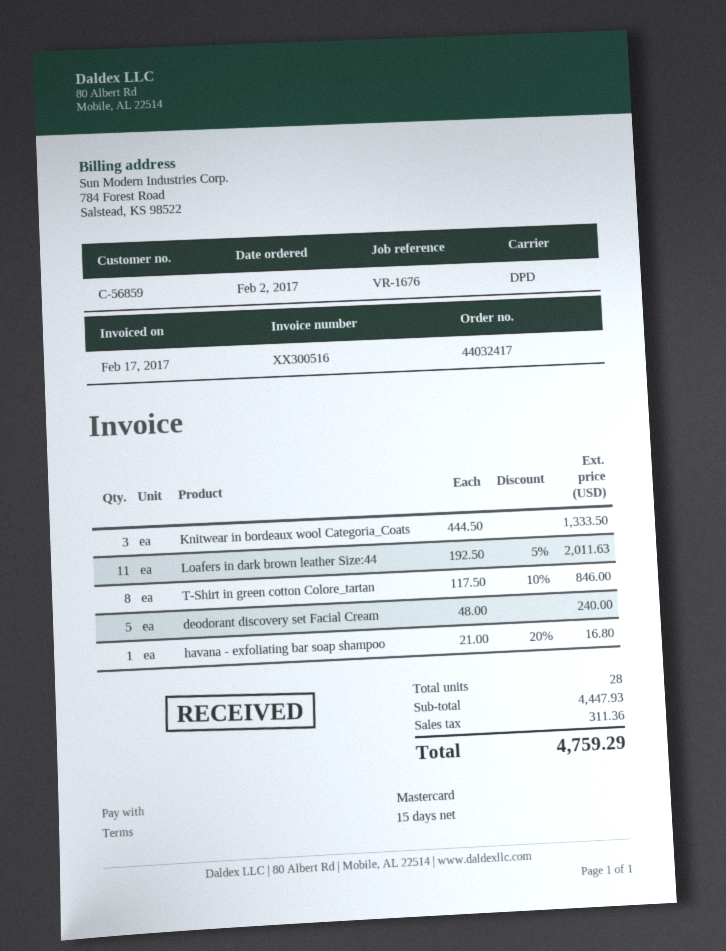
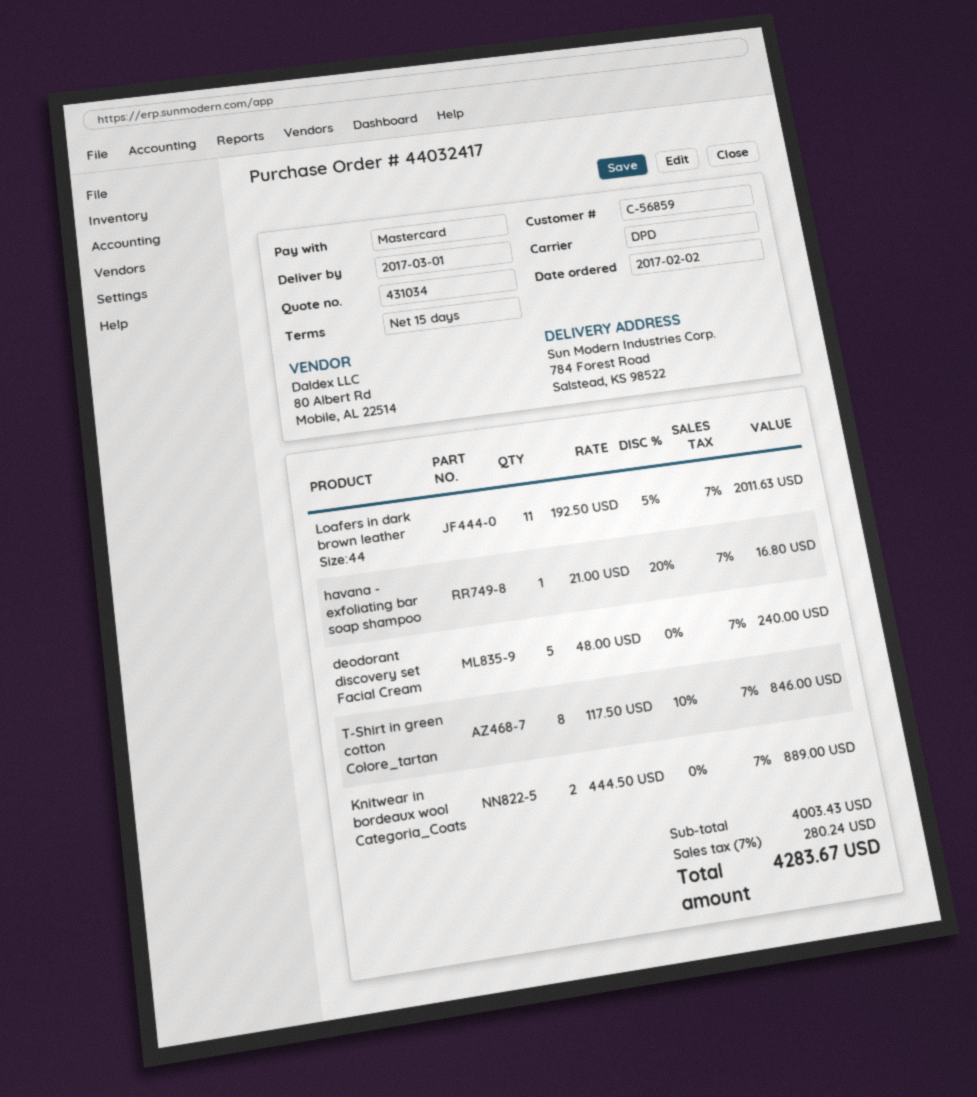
Knitwear in bordeaux wool Categoria_Coats: 3 x 444.50 = 1333.50 -> 2 x 444.50 = 889.00
subtotal: 4447.93 -> 4003.43
tax: 311.36 -> 280.24
total: 4759.29 -> 4283.67

